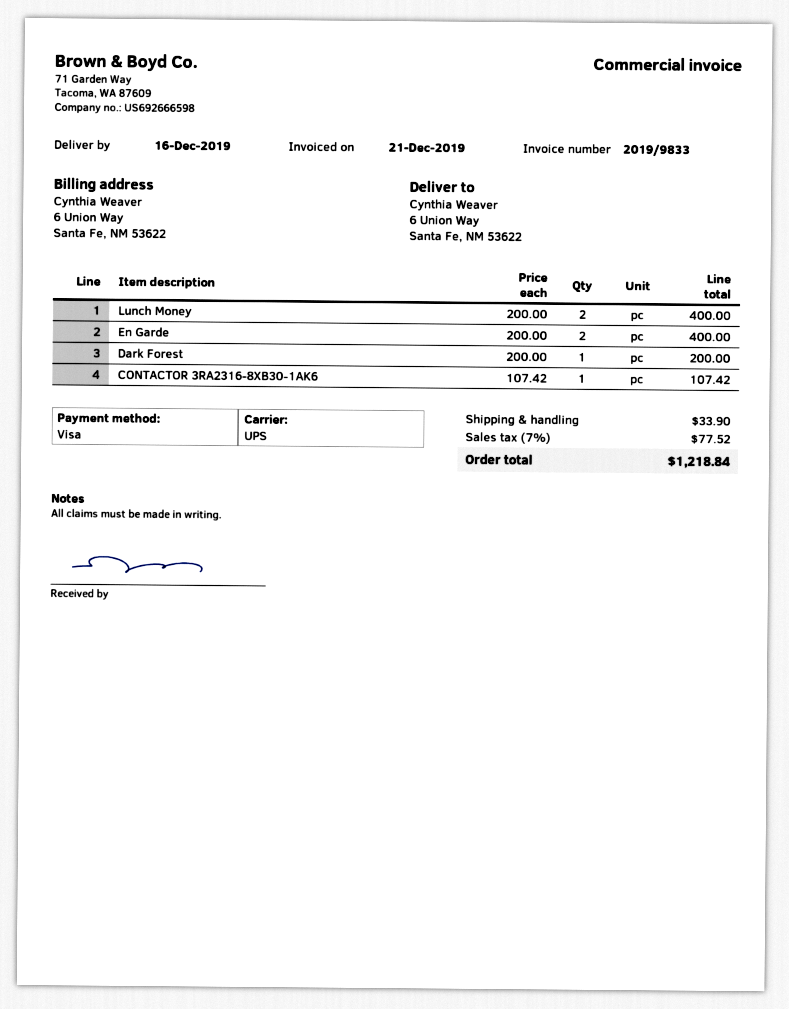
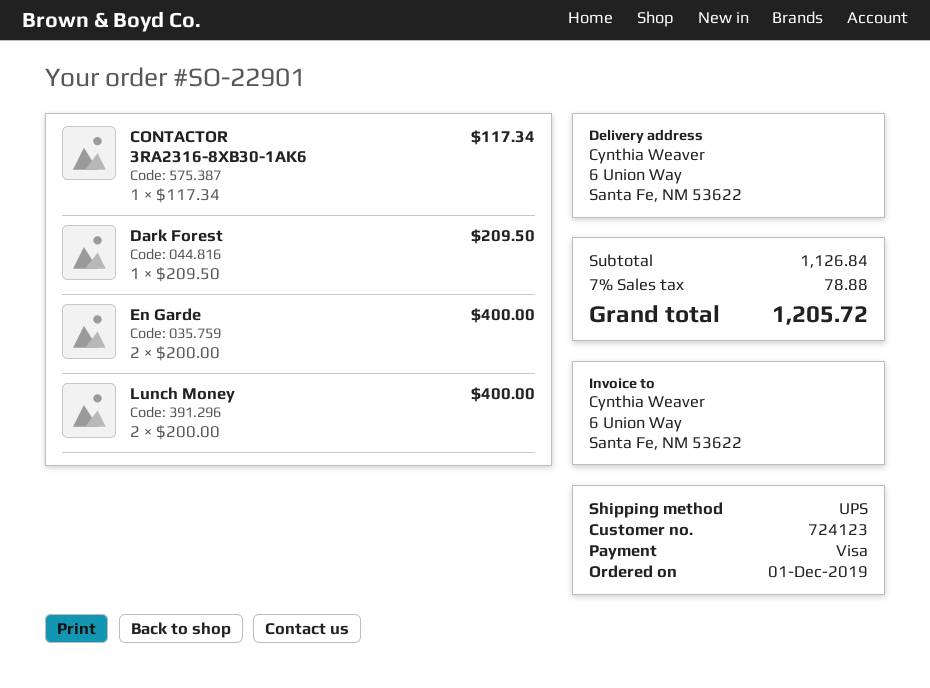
Dark Forest: 1 x 200.00 = 200.00 -> 1 x 209.50 = 209.50
CONTACTOR 3RA2316-8XB30-1AK6: 1 x 107.42 = 107.42 -> 1 x 117.34 = 117.34
shipping: 33.90 -> none
tax: 7% = 77.52 -> 7% = 78.88
total: 1218.84 -> 1205.72

